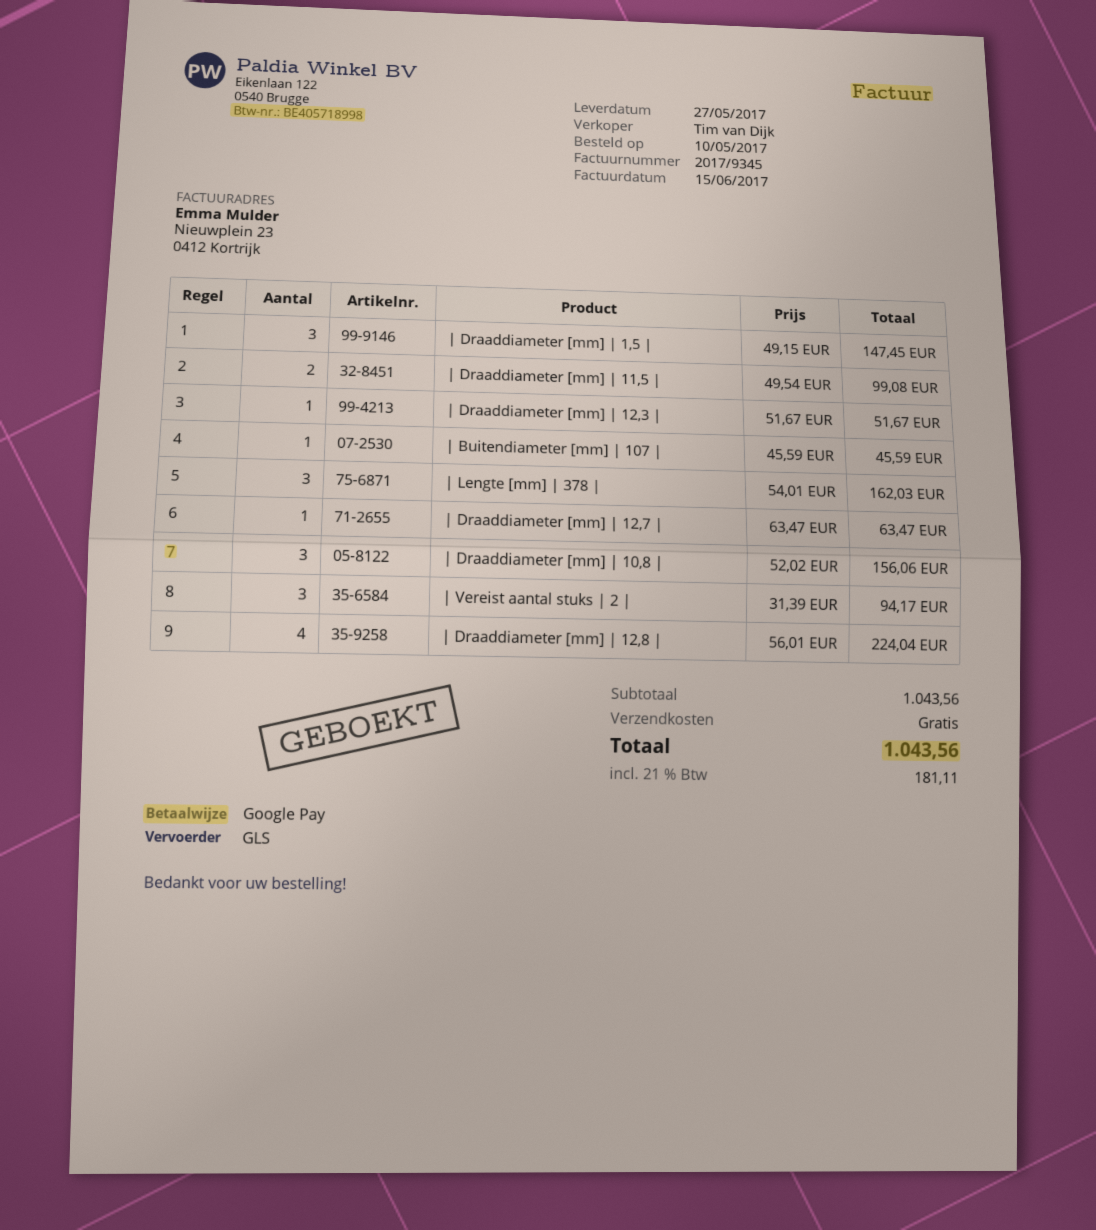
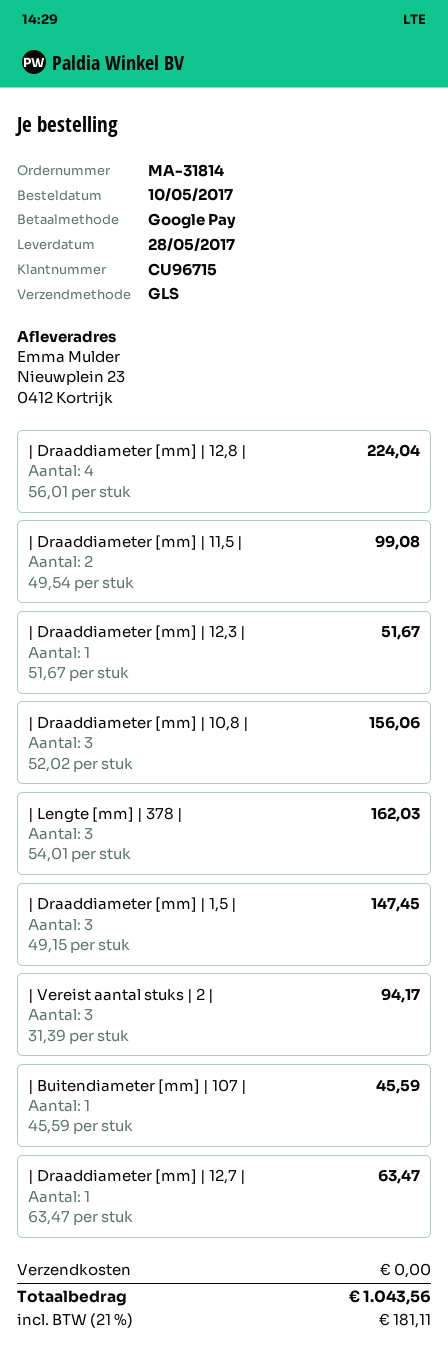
delivery date: 2017-05-27 -> 2017-05-28

